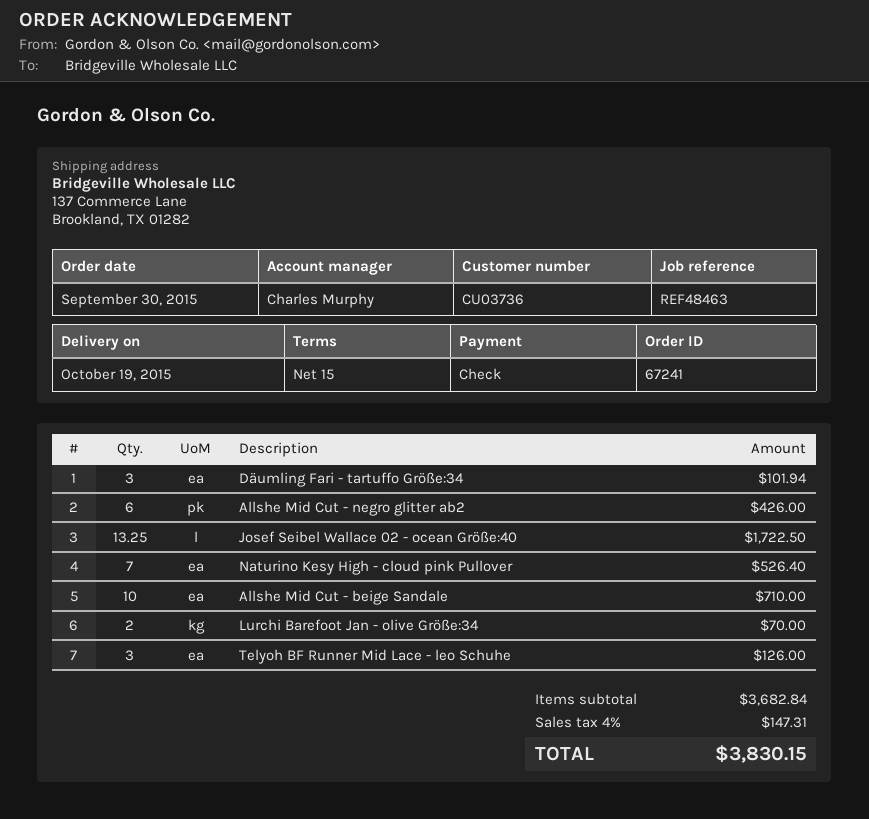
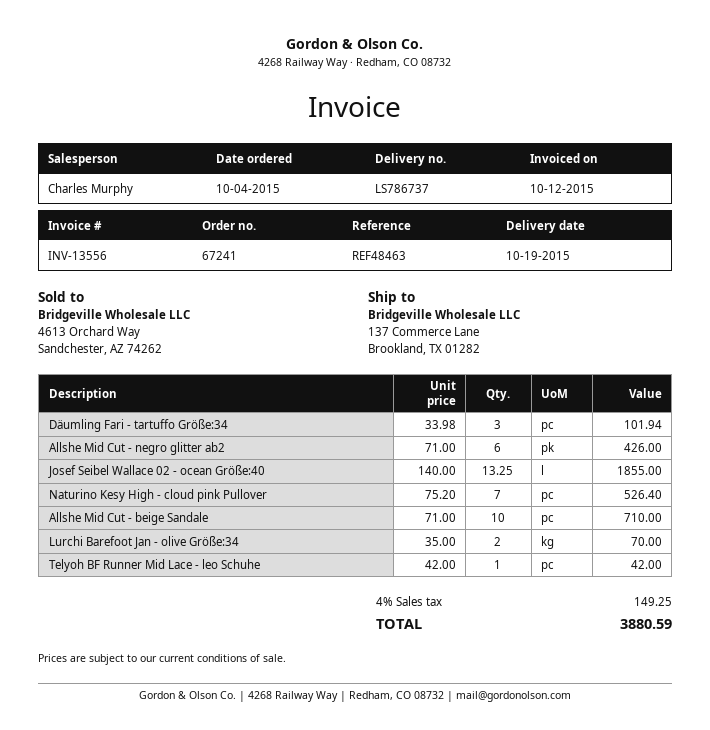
order date: 2015-09-30 -> 2015-10-04
Josef Seibel Wallace 02 - ocean Größe:40: 13.25 for 1722.50 -> 13.25 for 1855.00
Telyoh BF Runner Mid Lace - leo Schuhe: 3 for 126.00 -> 1 for 42.00
tax: 4% = 147.31 -> 4% = 149.25
total: 3830.15 -> 3880.59

